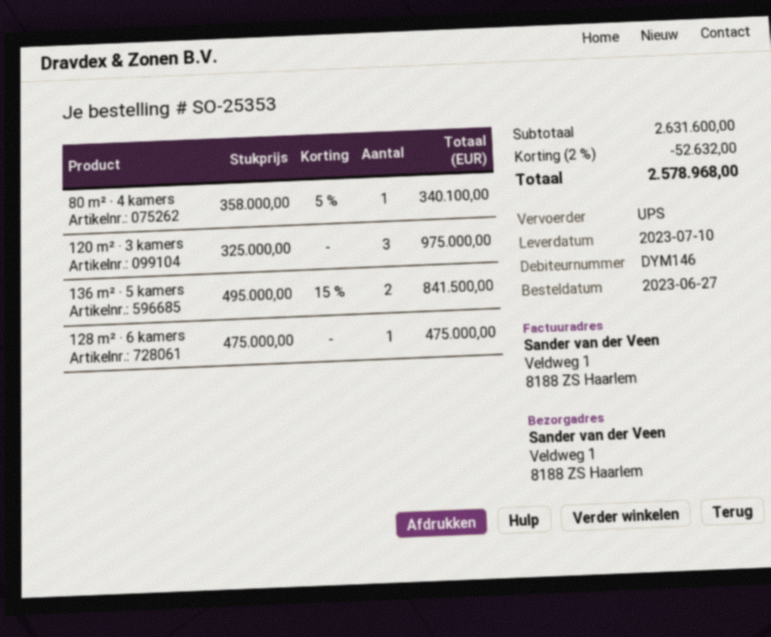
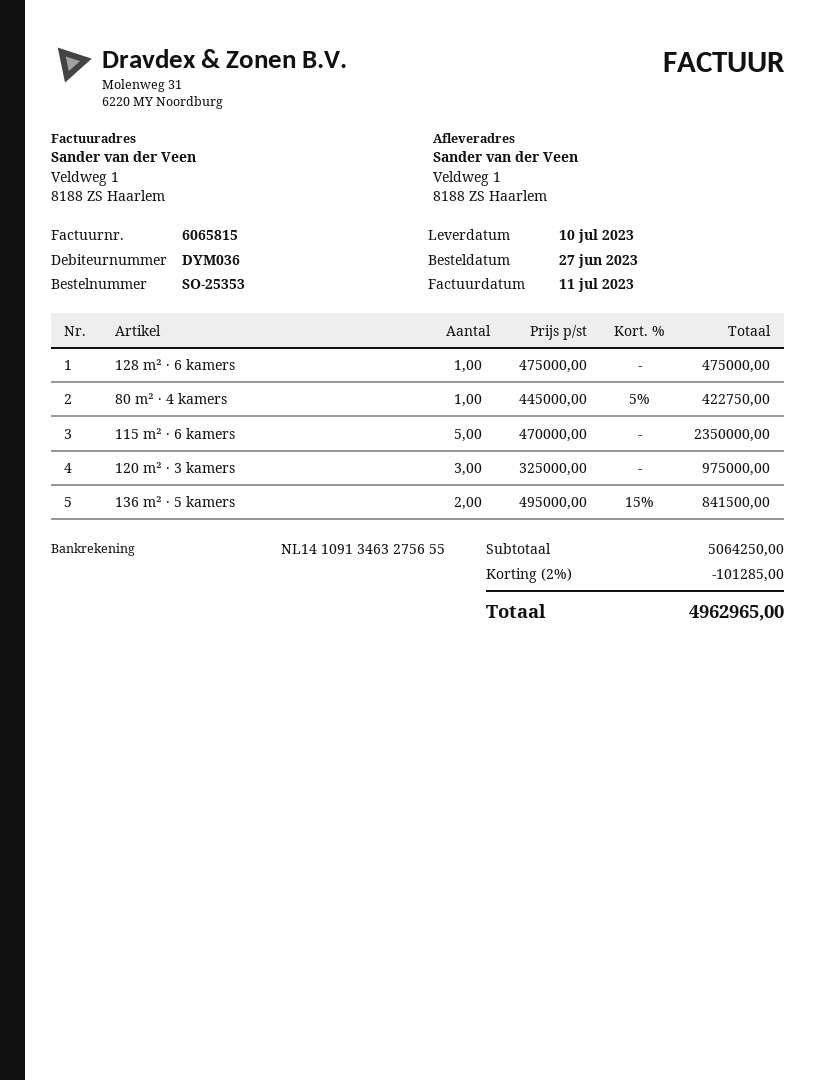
customer number: DYM146 -> DYM036
80 m² · 4 kamers: 1 x 358000.00 - 5% = 340100.00 -> 1 x 445000.00 - 5% = 422750.00
115 m² · 6 kamers: none -> 5 x 470000.00 = 2350000.00
subtotal: 2631600.00 -> 5064250.00
discount: 2% = 52632.00 -> 2% = 101285.00
total: 2578968.00 -> 4962965.00

